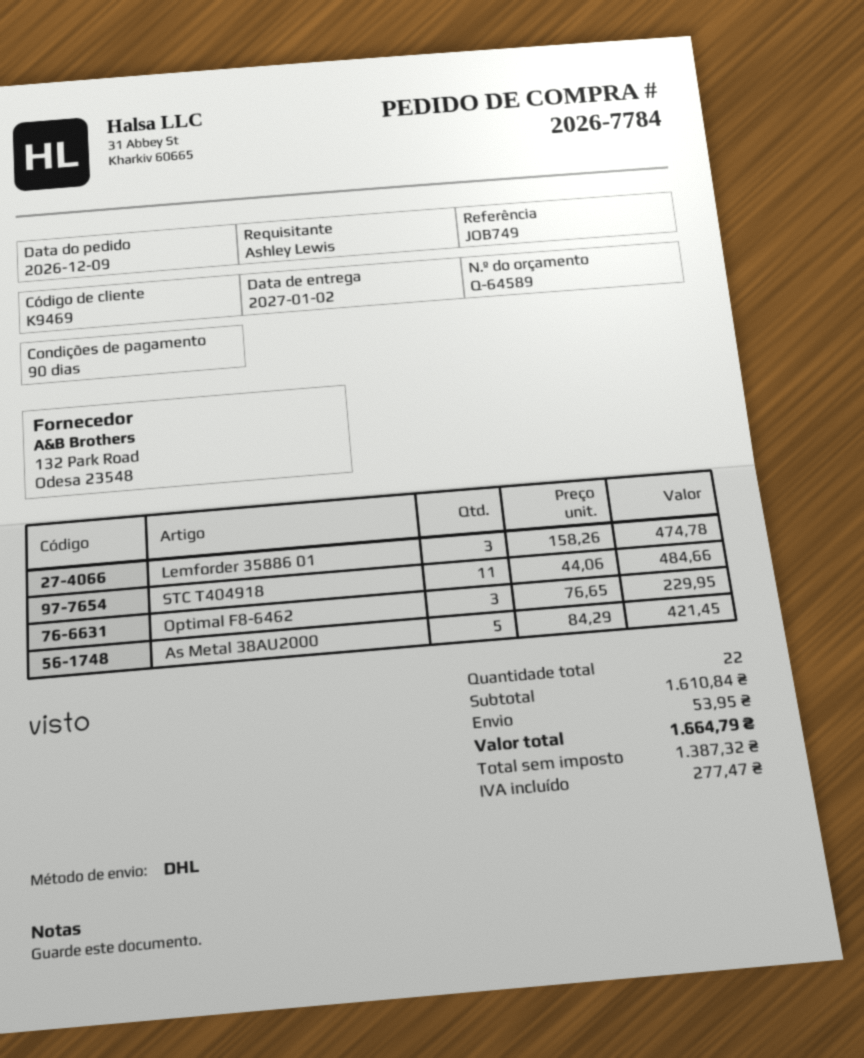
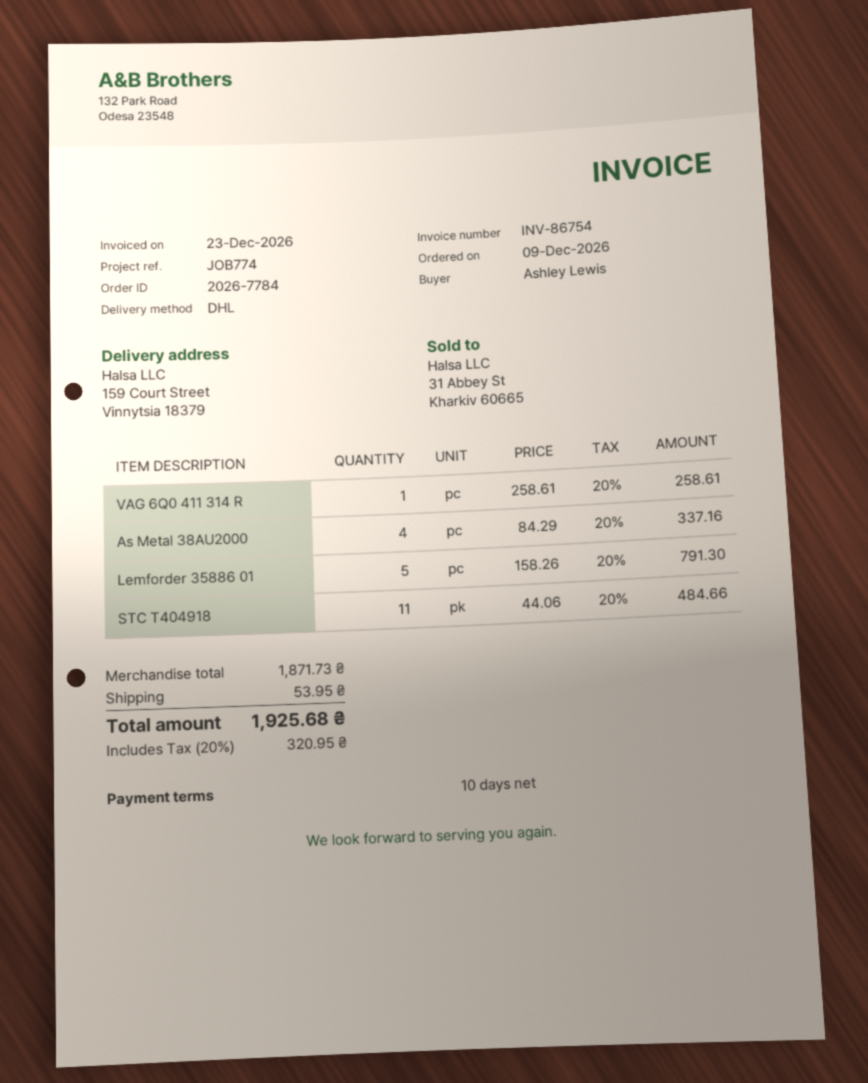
payment terms: 90 days -> 10 days
reference: JOB749 -> JOB774
Lemforder 35886 01: 3 x 158.26 = 474.78 -> 5 x 158.26 = 791.30
Optimal F8-6462: 3 x 76.65 = 229.95 -> none
As Metal 38AU2000: 5 x 84.29 = 421.45 -> 4 x 84.29 = 337.16
VAG 6Q0 411 314 R: none -> 1 x 258.61 = 258.61
subtotal: 1610.84 -> 1871.73
tax: 277.47 -> 320.95
total: 1664.79 -> 1925.68

